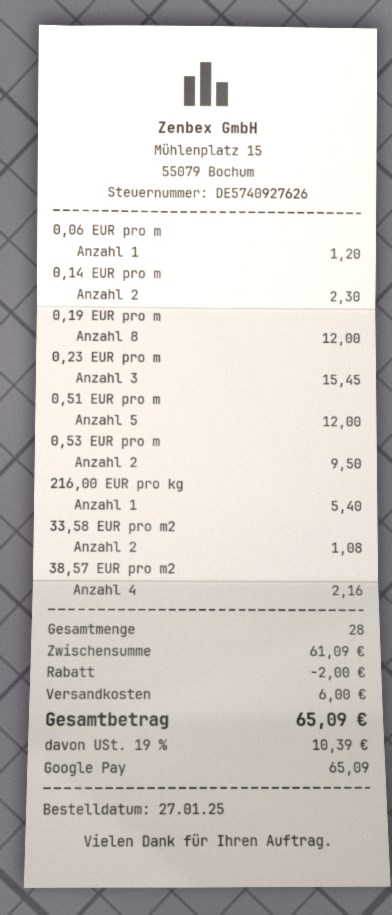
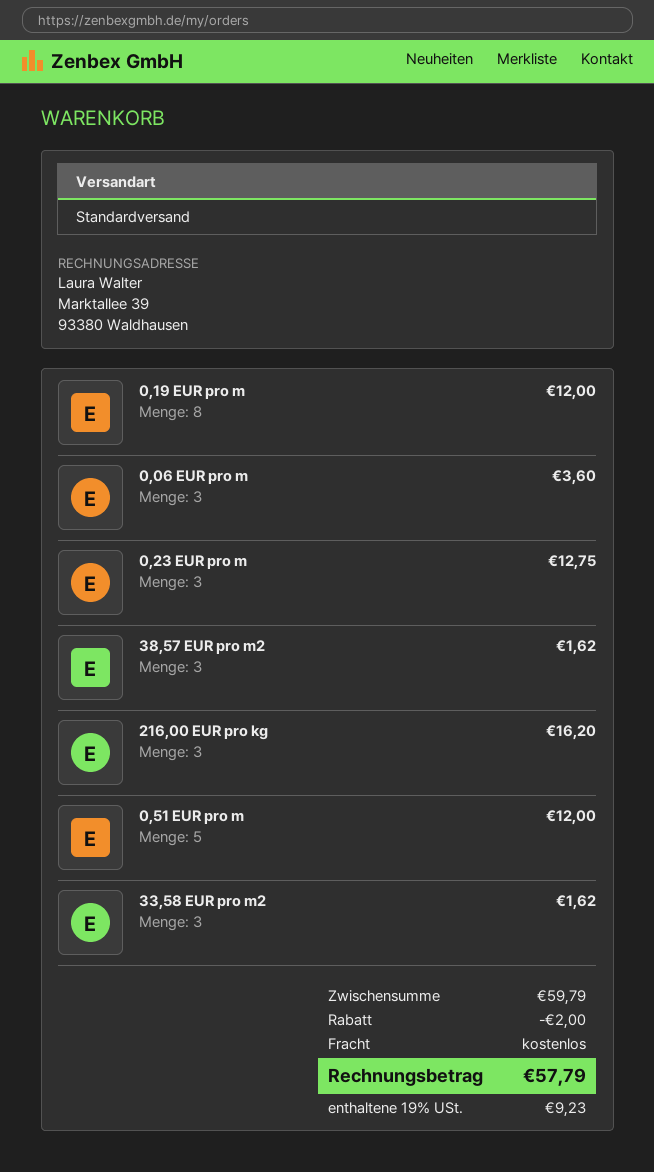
0,06 EUR pro m: 1 for 1.20 -> 3 for 3.60
0,14 EUR pro m: 2 for 2.30 -> none
0,23 EUR pro m: 3 for 15.45 -> 3 for 12.75
0,53 EUR pro m: 2 for 9.50 -> none
216,00 EUR pro kg: 1 for 5.40 -> 3 for 16.20
33,58 EUR pro m2: 2 for 1.08 -> 3 for 1.62
38,57 EUR pro m2: 4 for 2.16 -> 3 for 1.62
subtotal: 61.09 -> 59.79
shipping: 6.00 -> 0.00
tax: 19% = 10.39 -> 19% = 9.23
total: 65.09 -> 57.79

